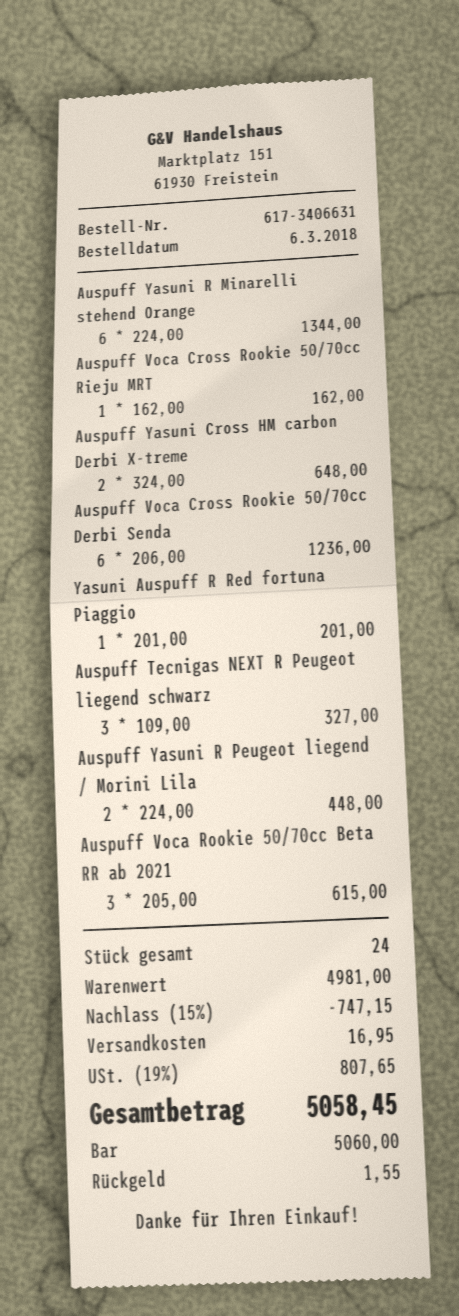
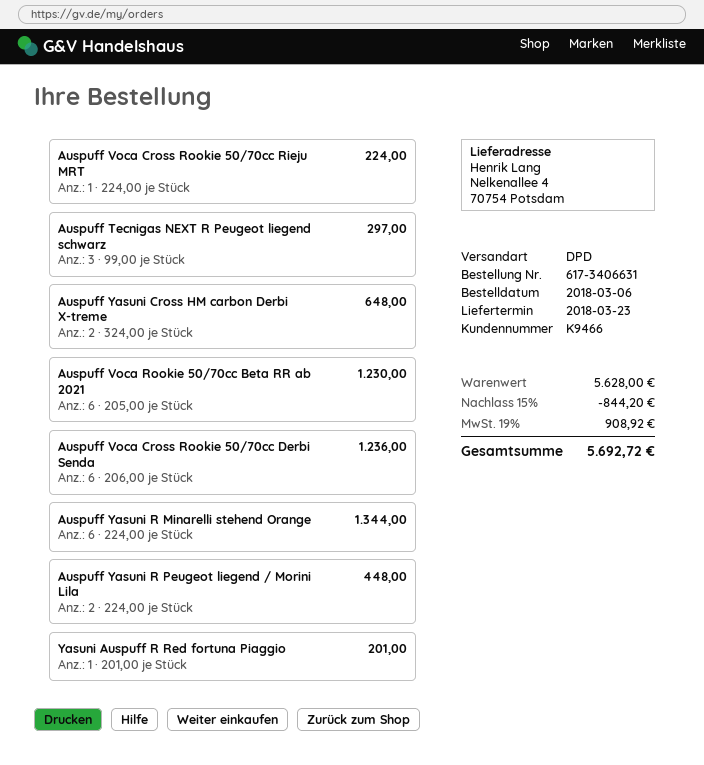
Auspuff Voca Cross Rookie 50/70cc Rieju MRT: 1 x 162.00 = 162.00 -> 1 x 224.00 = 224.00
Auspuff Tecnigas NEXT R Peugeot liegend schwarz: 3 x 109.00 = 327.00 -> 3 x 99.00 = 297.00
Auspuff Voca Rookie 50/70cc Beta RR ab 2021: 3 x 205.00 = 615.00 -> 6 x 205.00 = 1230.00
subtotal: 4981.00 -> 5628.00
discount: 15% = 747.15 -> 15% = 844.20
shipping: 16.95 -> none
tax: 19% = 807.65 -> 19% = 908.92
total: 5058.45 -> 5692.72

